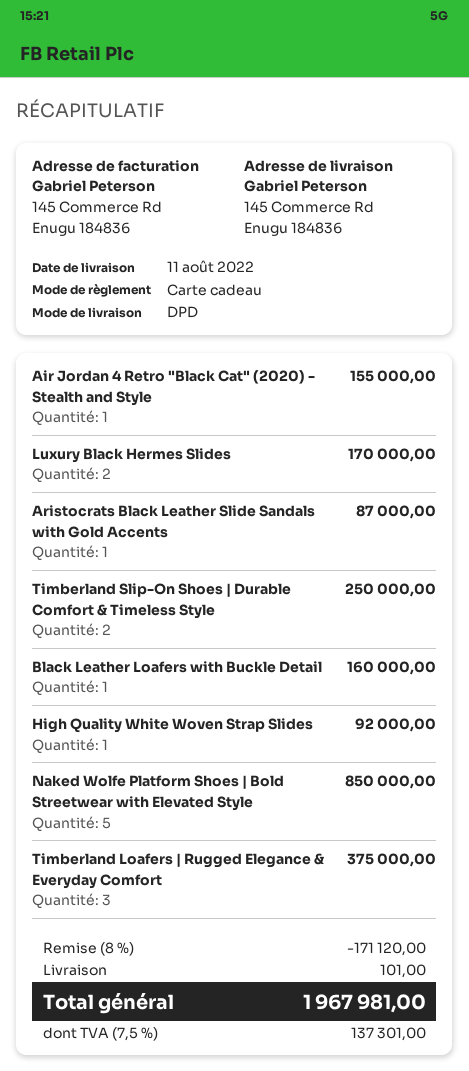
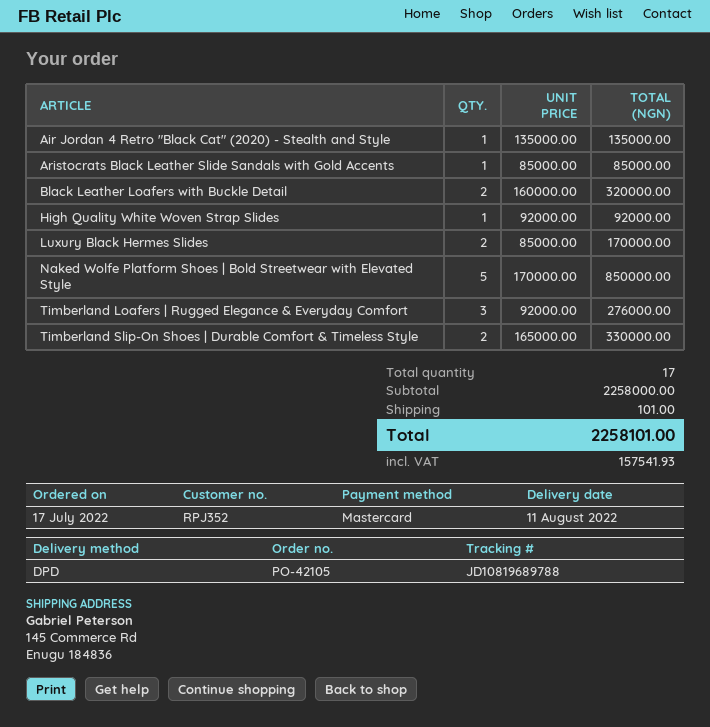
payment method: gift card -> Mastercard
Air Jordan 4 Retro "Black Cat" (2020) - Stealth and Style: 1 for 155000.00 -> 1 for 135000.00
Aristocrats Black Leather Slide Sandals with Gold Accents: 1 for 87000.00 -> 1 for 85000.00
Timberland Slip-On Shoes | Durable Comfort & Timeless Style: 2 for 250000.00 -> 2 for 330000.00
Black Leather Loafers with Buckle Detail: 1 for 160000.00 -> 2 for 320000.00
Timberland Loafers | Rugged Elegance & Everyday Comfort: 3 for 375000.00 -> 3 for 276000.00
discount: 8% = 171120.00 -> none
tax: 137301.00 -> 157541.93
total: 1967981.00 -> 2258101.00

